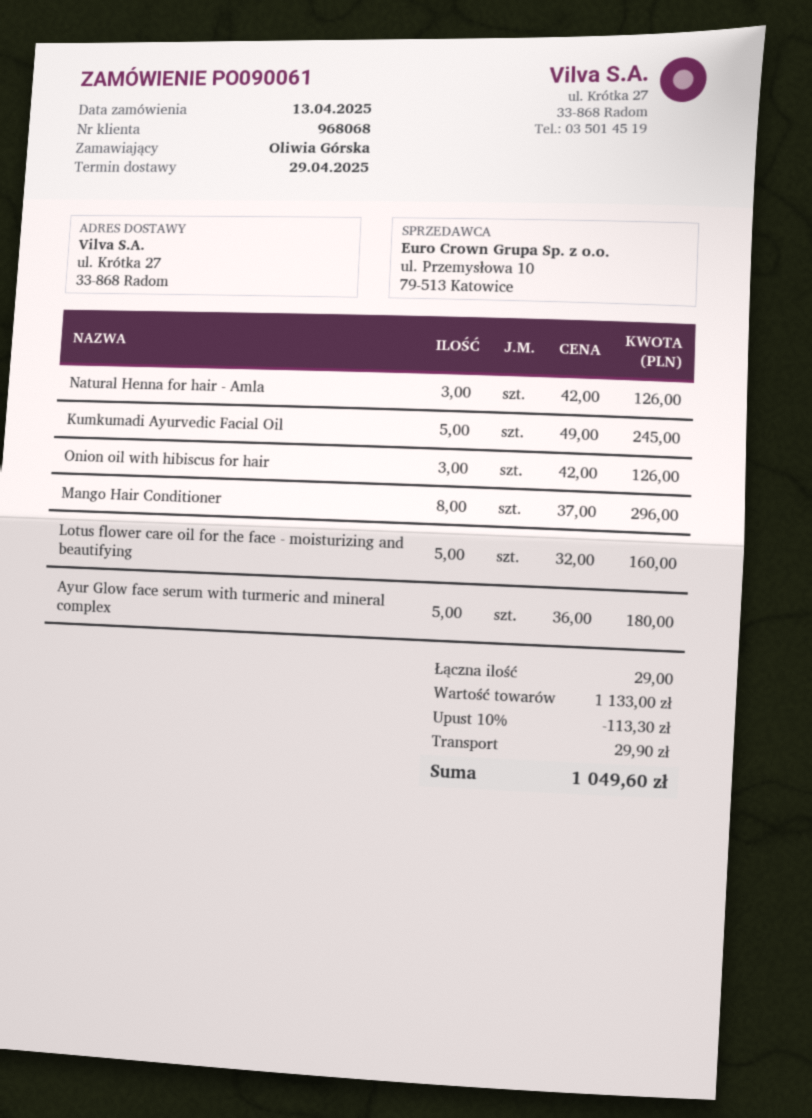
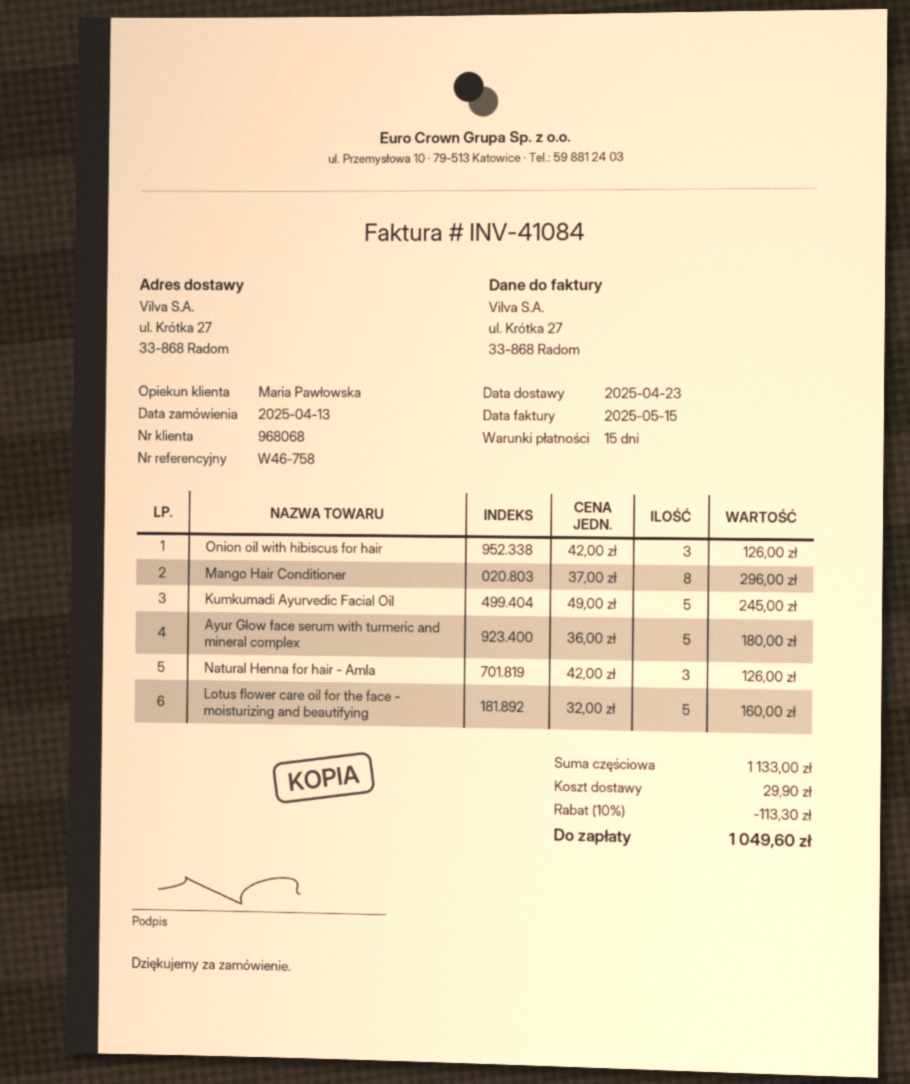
delivery date: 2025-04-29 -> 2025-04-23

